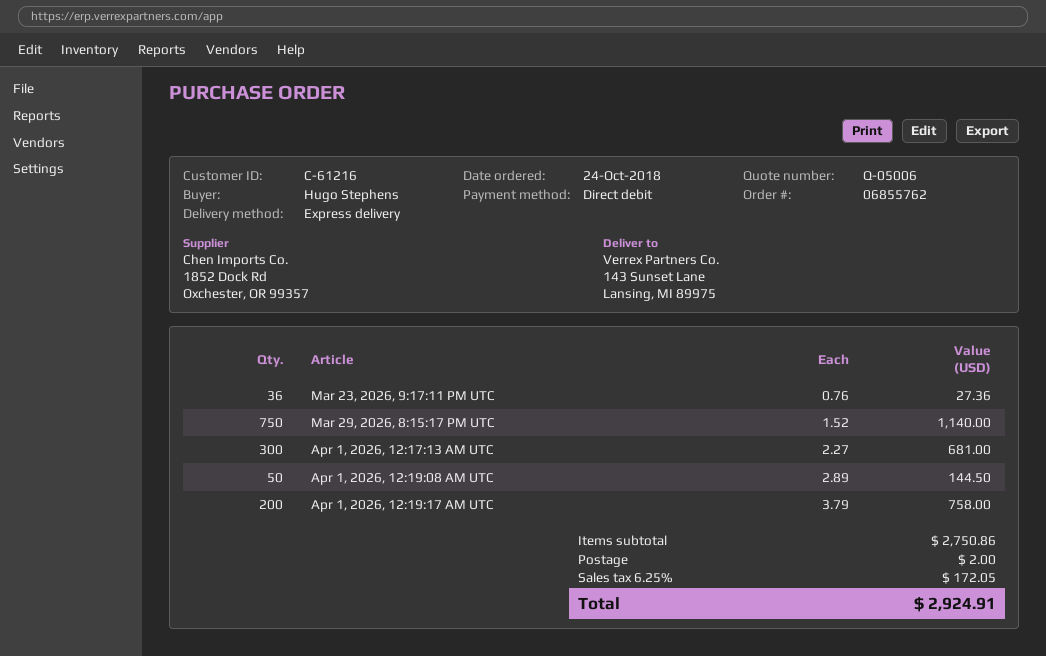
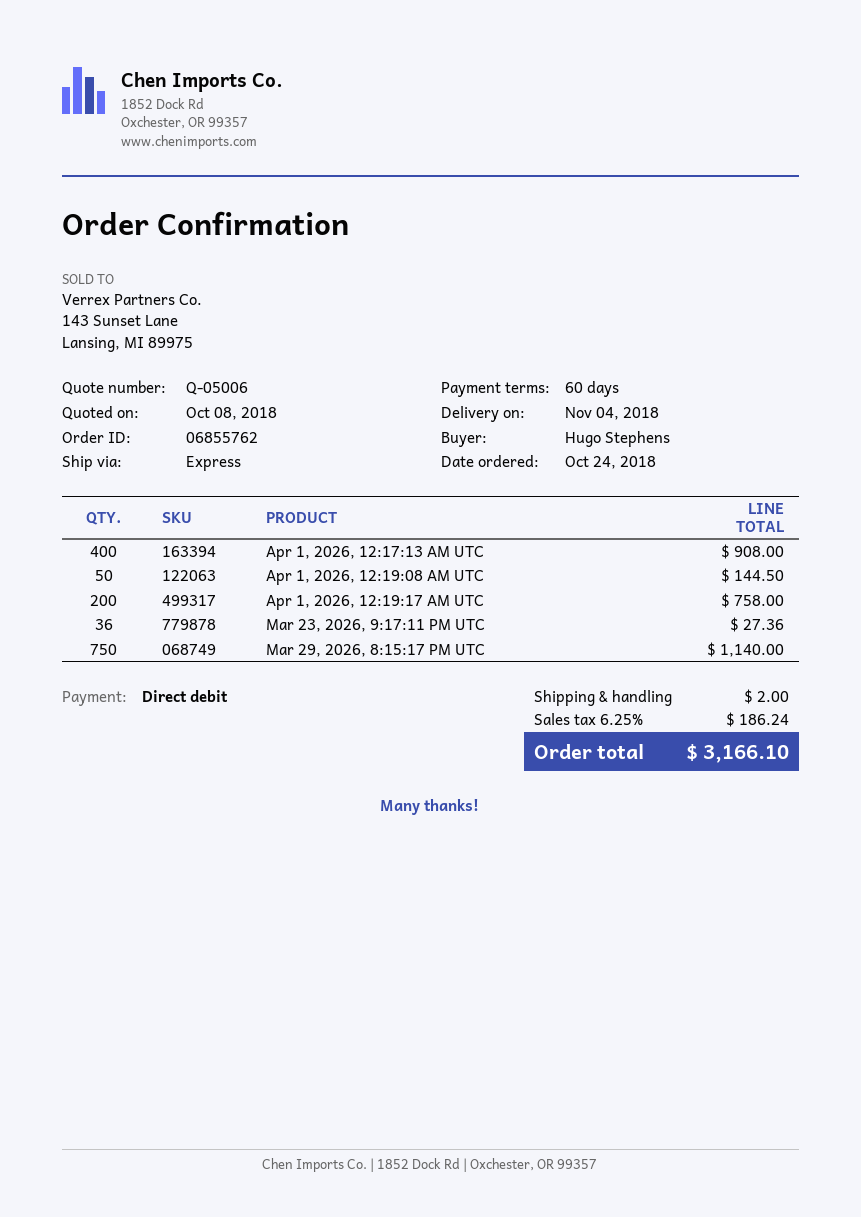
Apr 1, 2026, 12:17:13 AM UTC: 300 for 681.00 -> 400 for 908.00
tax: 6.25% = 172.05 -> 6.25% = 186.24
total: 2924.91 -> 3166.10

